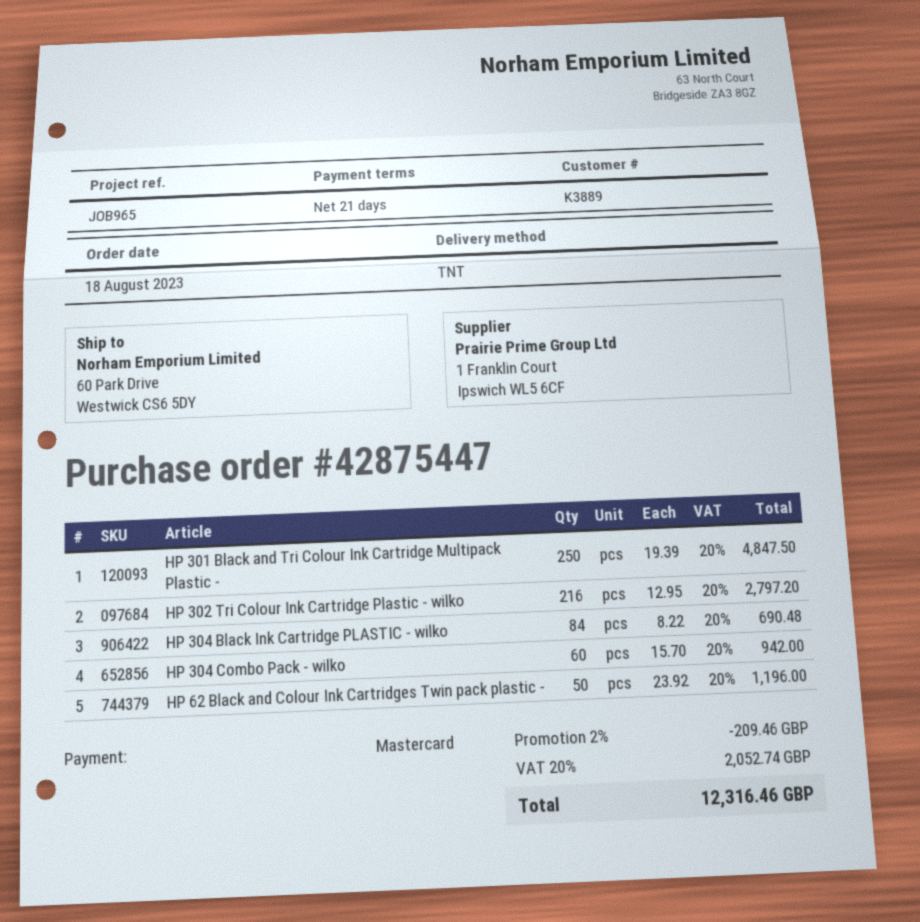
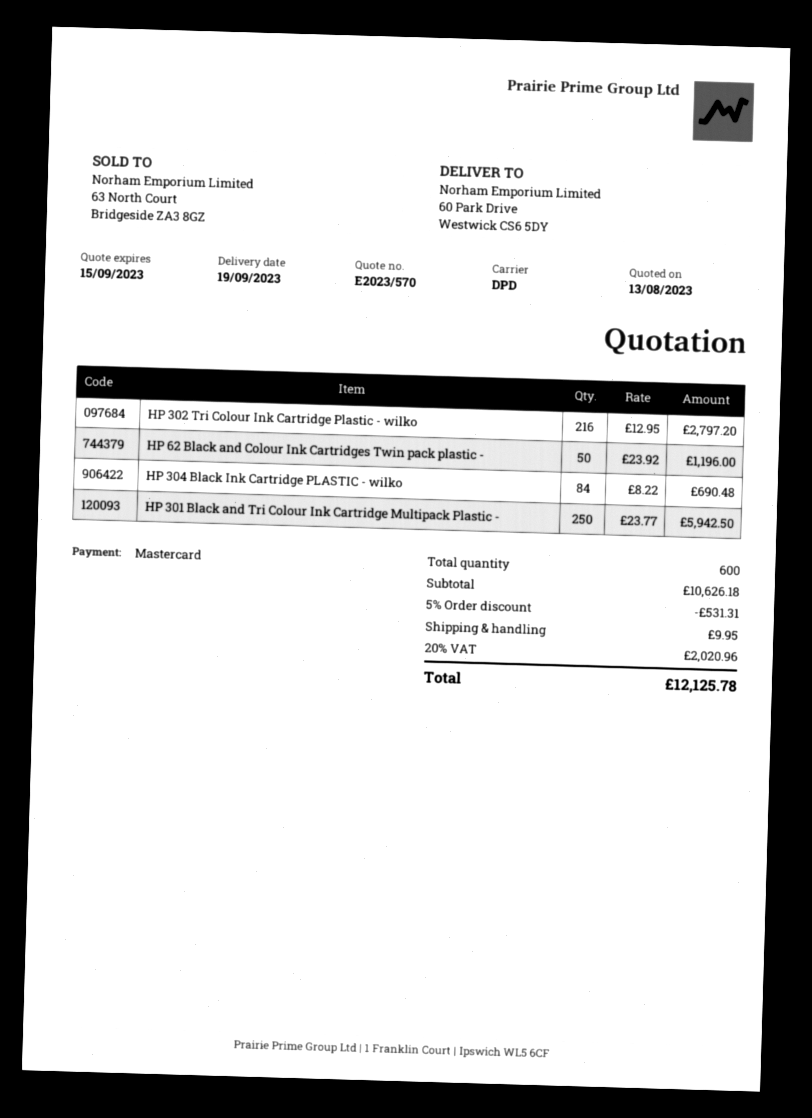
shipping method: TNT -> DPD
HP 301 Black and Tri Colour Ink Cartridge Multipack Plastic -: 250 x 19.39 = 4847.50 -> 250 x 23.77 = 5942.50
HP 304 Combo Pack - wilko: 60 x 15.70 = 942.00 -> none
discount: 2% = 209.46 -> 5% = 531.31
shipping: none -> 9.95
tax: 20% = 2052.74 -> 20% = 2020.96
total: 12316.46 -> 12125.78

